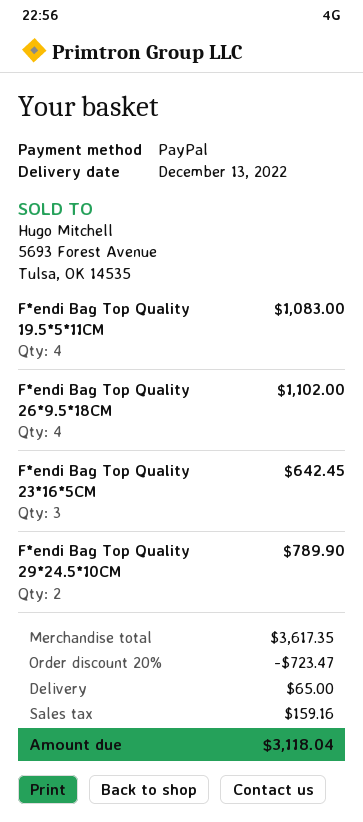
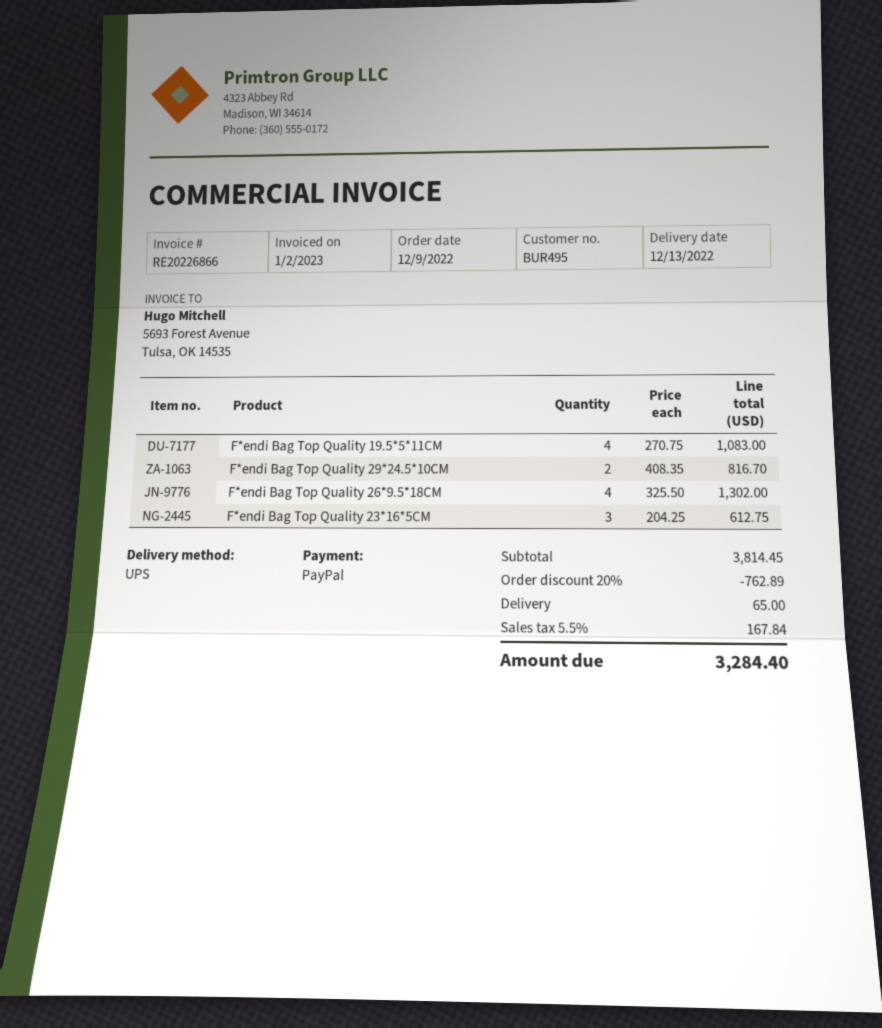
F*endi Bag Top Quality 26*9.5*18CM: 4 for 1102.00 -> 4 for 1302.00
F*endi Bag Top Quality 23*16*5CM: 3 for 642.45 -> 3 for 612.75
F*endi Bag Top Quality 29*24.5*10CM: 2 for 789.90 -> 2 for 816.70
subtotal: 3617.35 -> 3814.45
discount: 20% = 723.47 -> 20% = 762.89
tax: 159.16 -> 167.84
total: 3118.04 -> 3284.40

